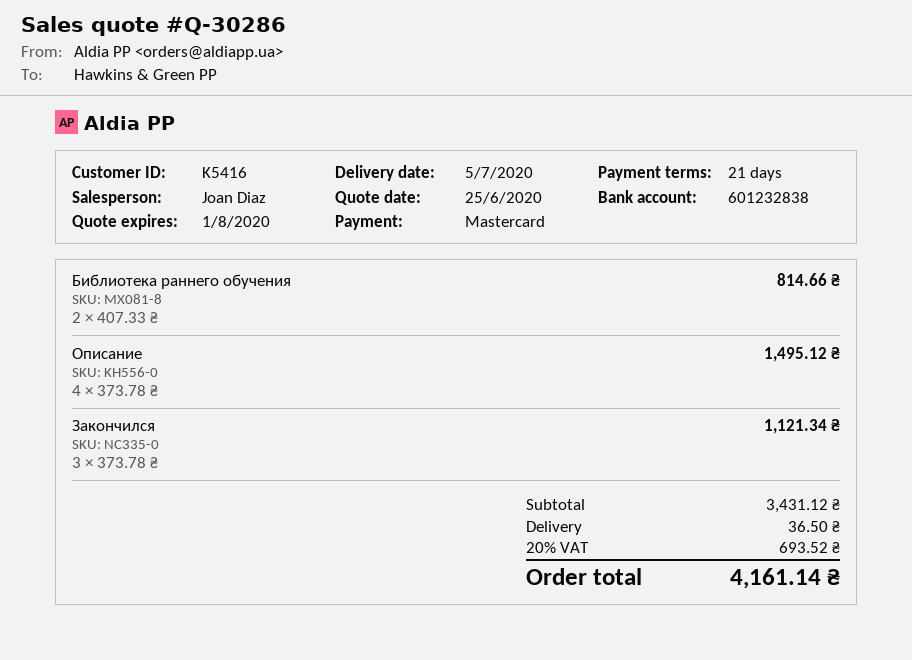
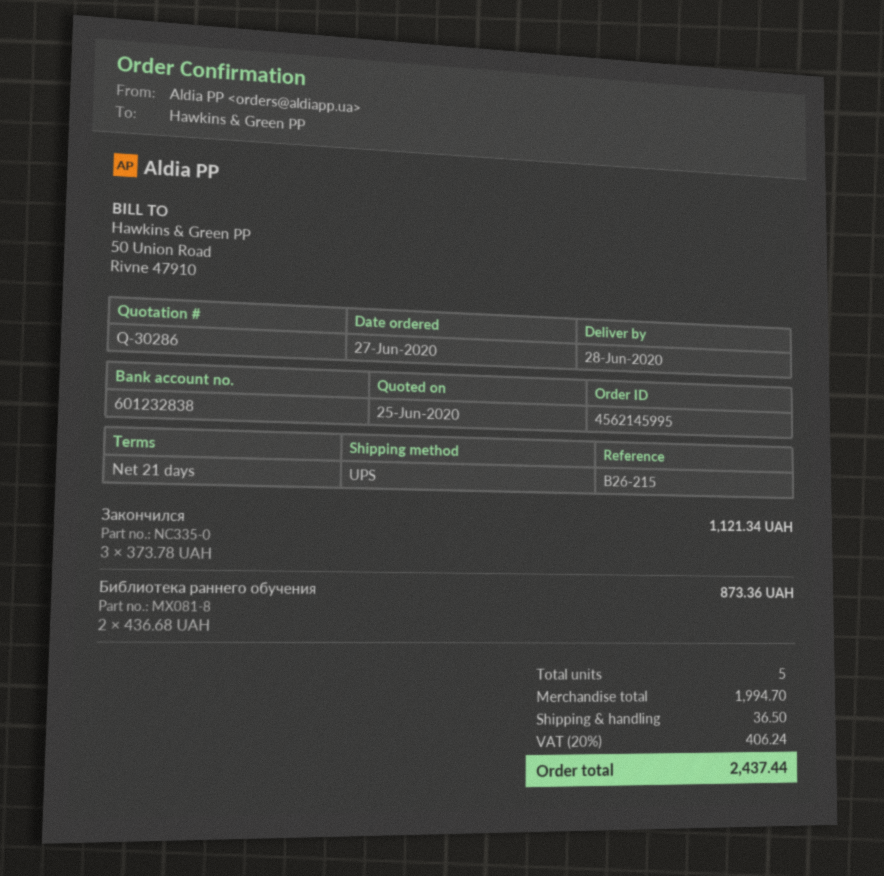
delivery date: 2020-07-05 -> 2020-06-28
Библиотека раннего обучения: 2 x 407.33 = 814.66 -> 2 x 436.68 = 873.36
Описание: 4 x 373.78 = 1495.12 -> none
subtotal: 3431.12 -> 1994.70
tax: 20% = 693.52 -> 20% = 406.24
total: 4161.14 -> 2437.44

